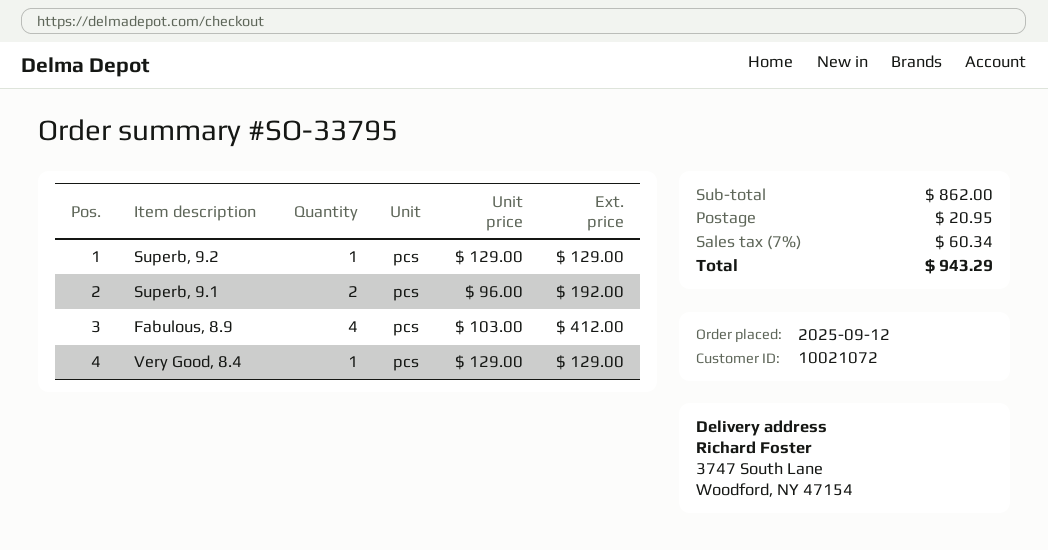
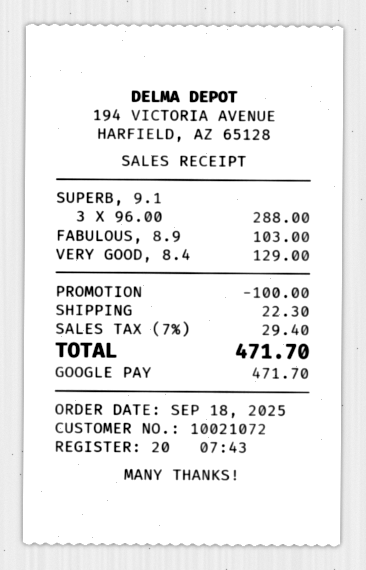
order date: 2025-09-12 -> 2025-09-18
Superb, 9.2: 1 x 129.00 = 129.00 -> none
Superb, 9.1: 2 x 96.00 = 192.00 -> 3 x 96.00 = 288.00
Fabulous, 8.9: 4 x 103.00 = 412.00 -> 1 x 103.00 = 103.00
discount: none -> 100.00
shipping: 20.95 -> 22.30
tax: 7% = 60.34 -> 7% = 29.40
total: 943.29 -> 471.70

